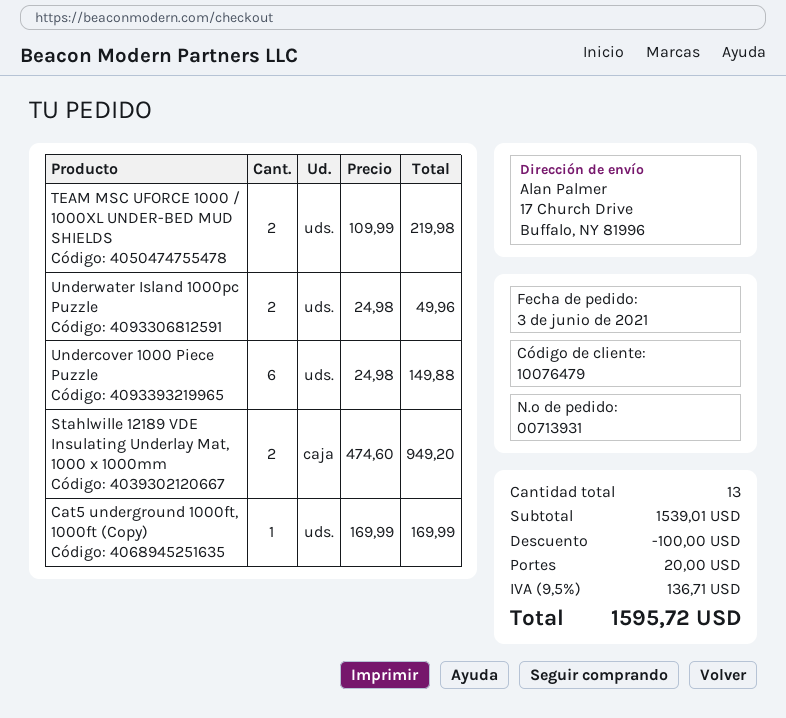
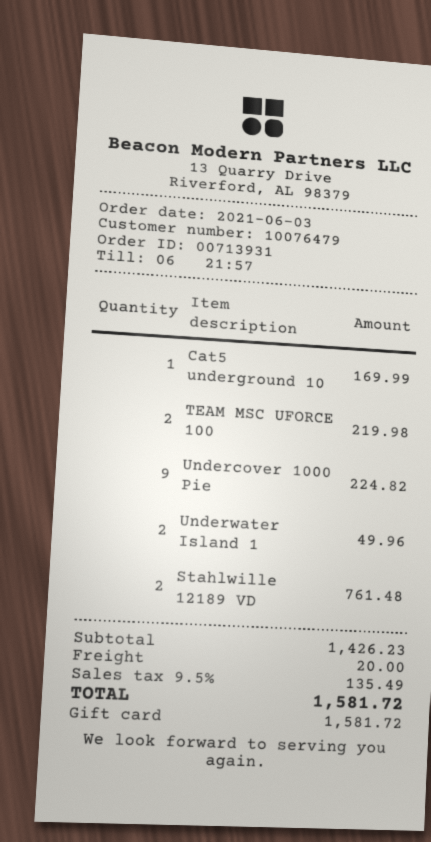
Undercover 1000 Piece Puzzle: 6 for 149.88 -> 9 for 224.82
Stahlwille 12189 VDE Insulating Underlay Mat, 1000 x 1000mm: 2 for 949.20 -> 2 for 761.48
subtotal: 1539.01 -> 1426.23
discount: 100.00 -> none
tax: 9.5% = 136.71 -> 9.5% = 135.49
total: 1595.72 -> 1581.72

